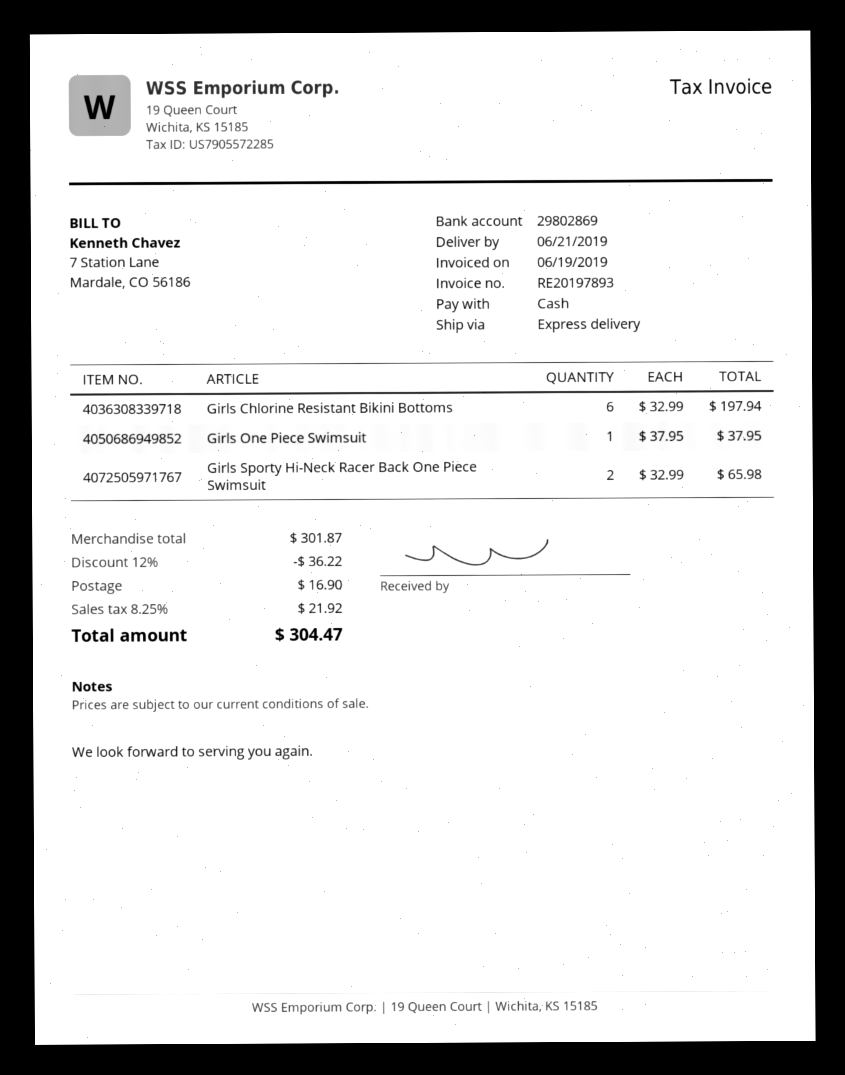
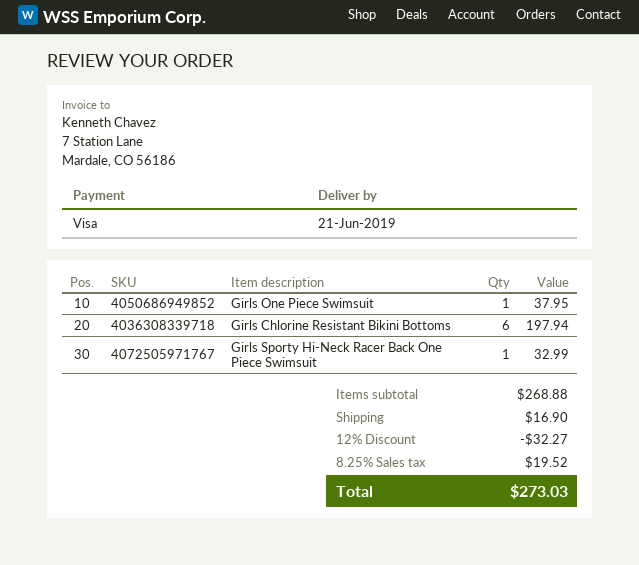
payment method: cash -> Visa
Girls Sporty Hi-Neck Racer Back One Piece Swimsuit: 2 for 65.98 -> 1 for 32.99
subtotal: 301.87 -> 268.88
discount: 12% = 36.22 -> 12% = 32.27
tax: 8.25% = 21.92 -> 8.25% = 19.52
total: 304.47 -> 273.03

